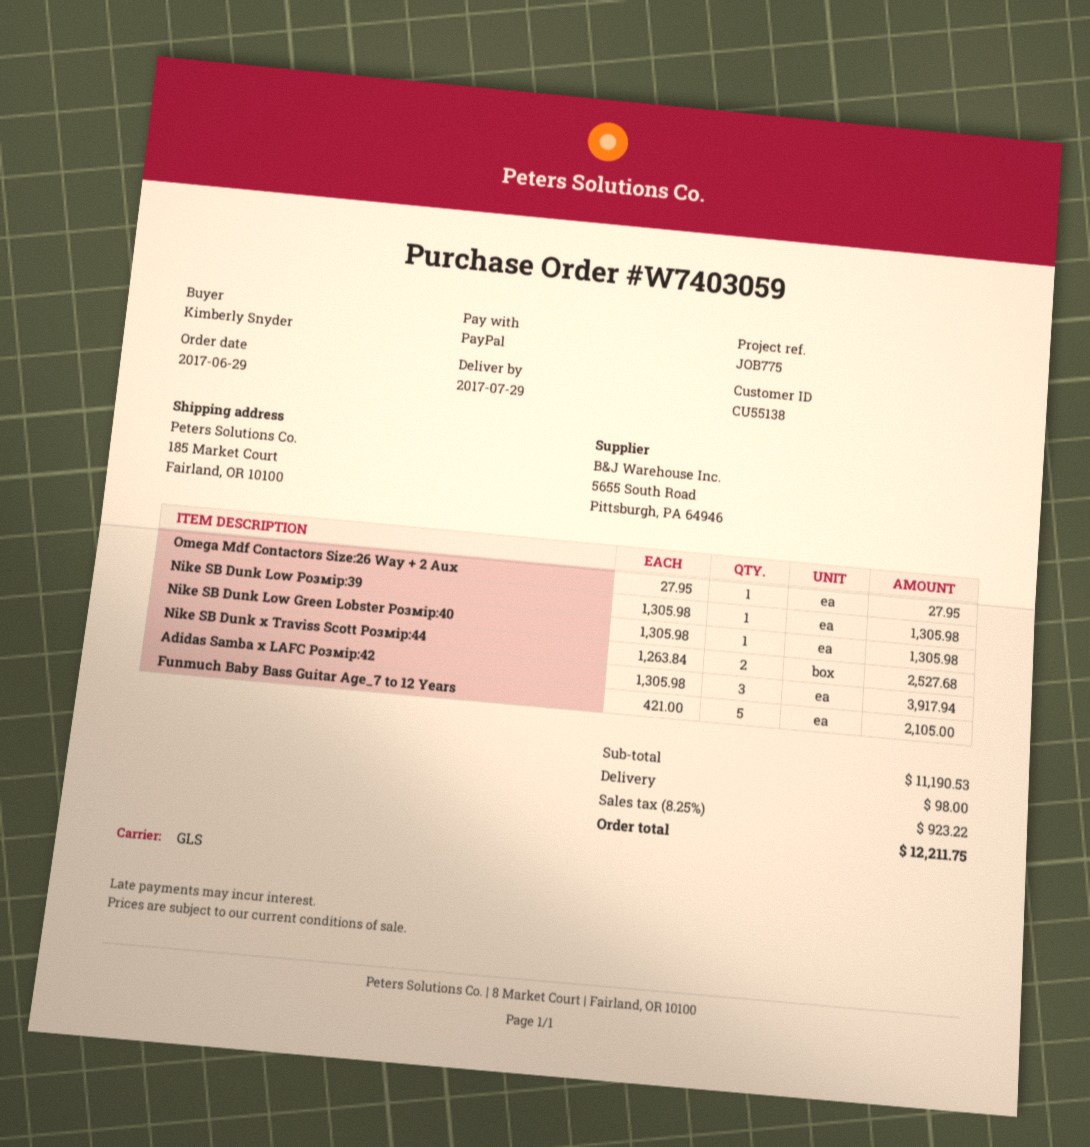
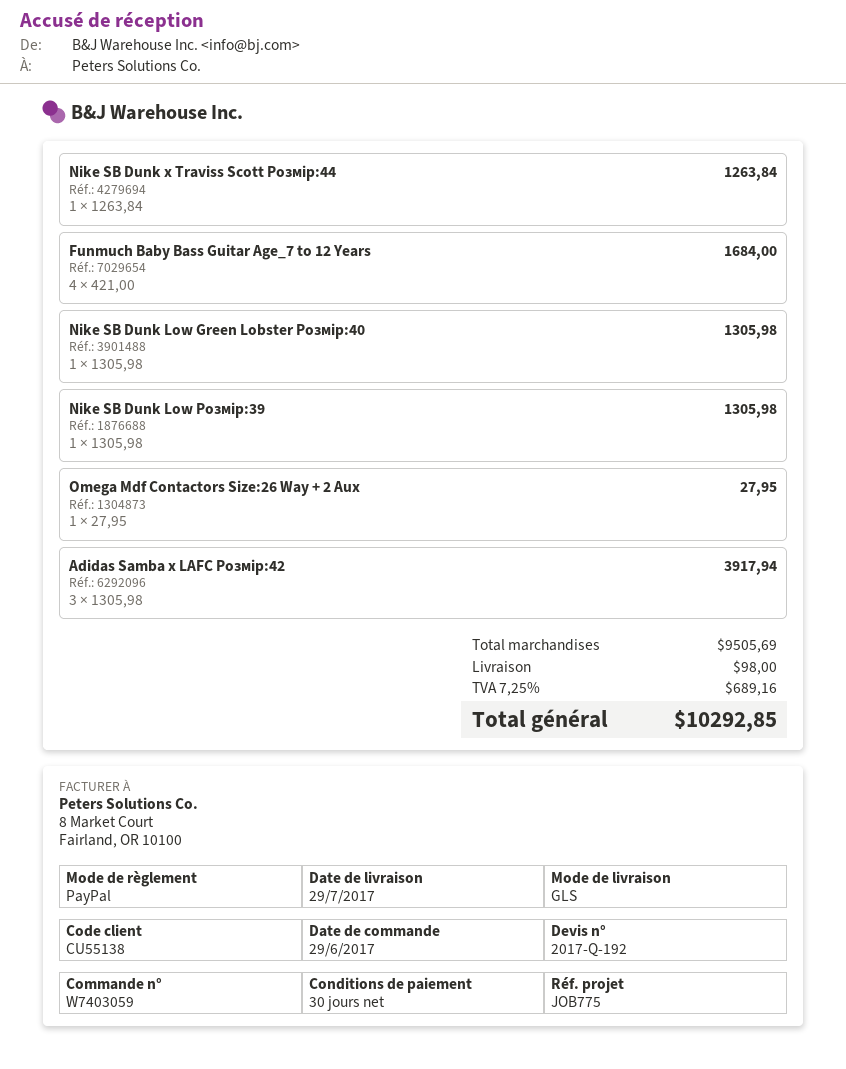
Nike SB Dunk x Traviss Scott Розмір:44: 2 x 1263.84 = 2527.68 -> 1 x 1263.84 = 1263.84
Funmuch Baby Bass Guitar Age_7 to 12 Years: 5 x 421.00 = 2105.00 -> 4 x 421.00 = 1684.00
subtotal: 11190.53 -> 9505.69
tax: 8.25% = 923.22 -> 7.25% = 689.16
total: 12211.75 -> 10292.85

